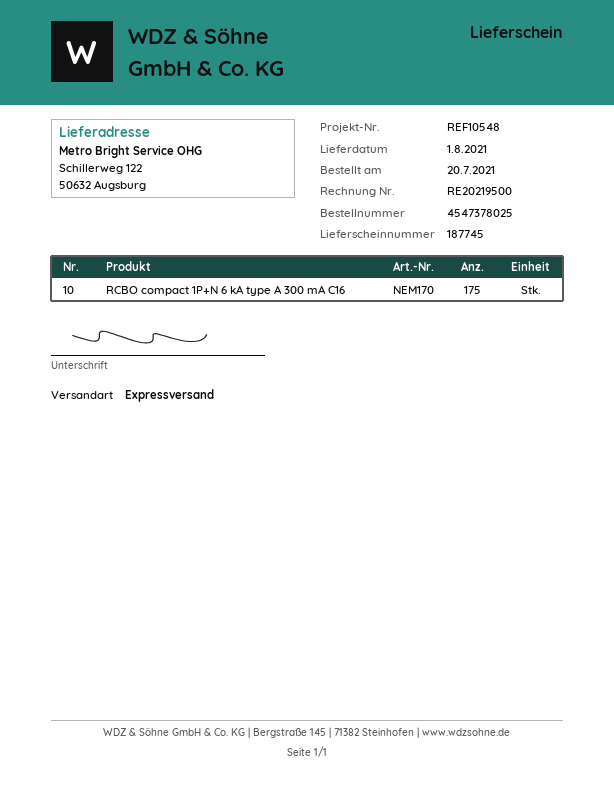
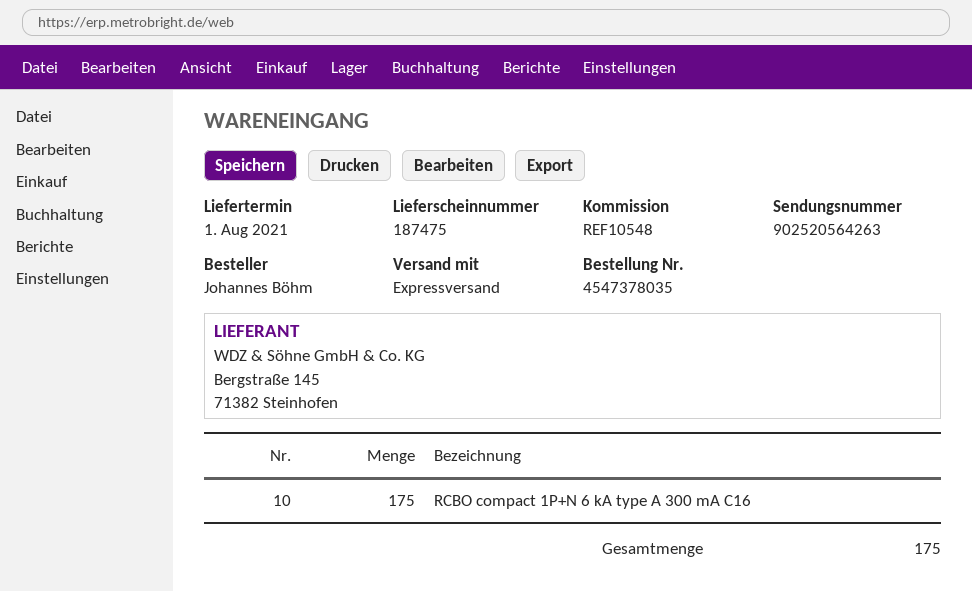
order number: 4547378025 -> 4547378035
delivery note number: 187745 -> 187475

